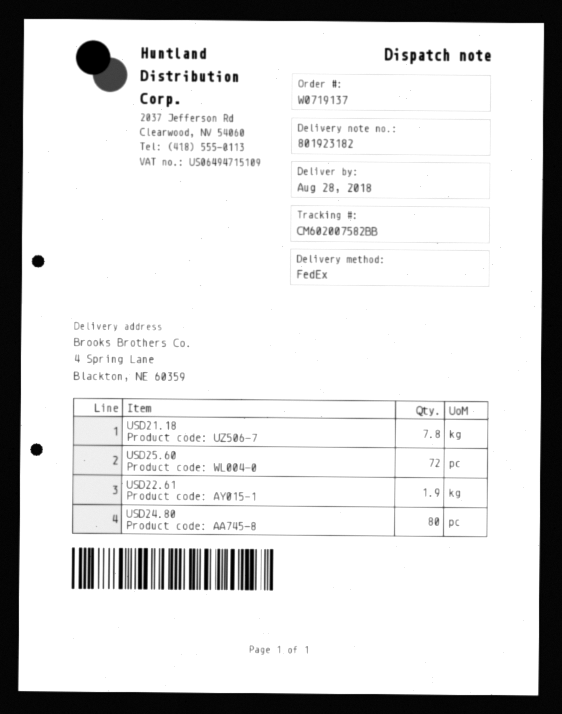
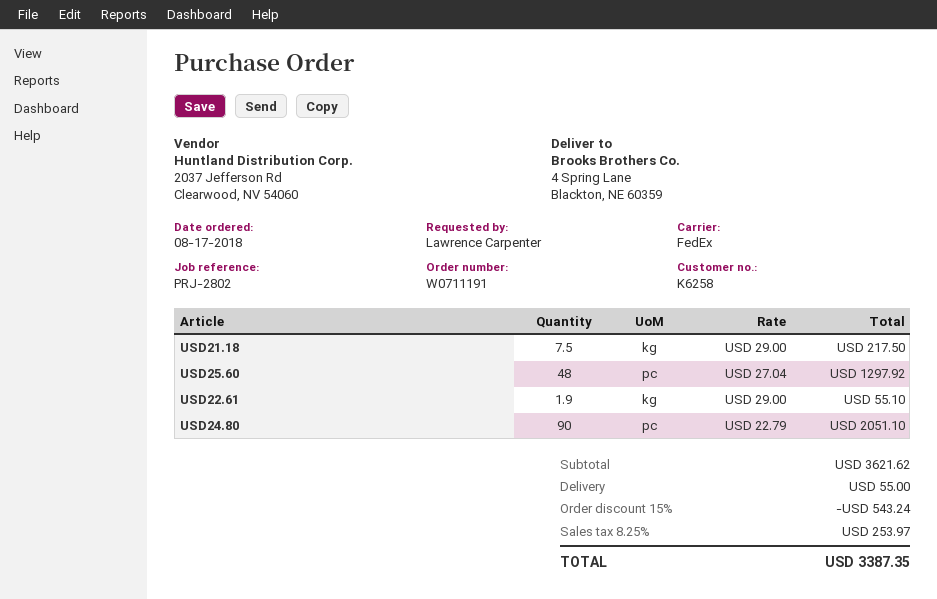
order number: W0719137 -> W0711191
USD21.18: 7.8 -> 7.5
USD25.60: 72 -> 48
USD24.80: 80 -> 90

